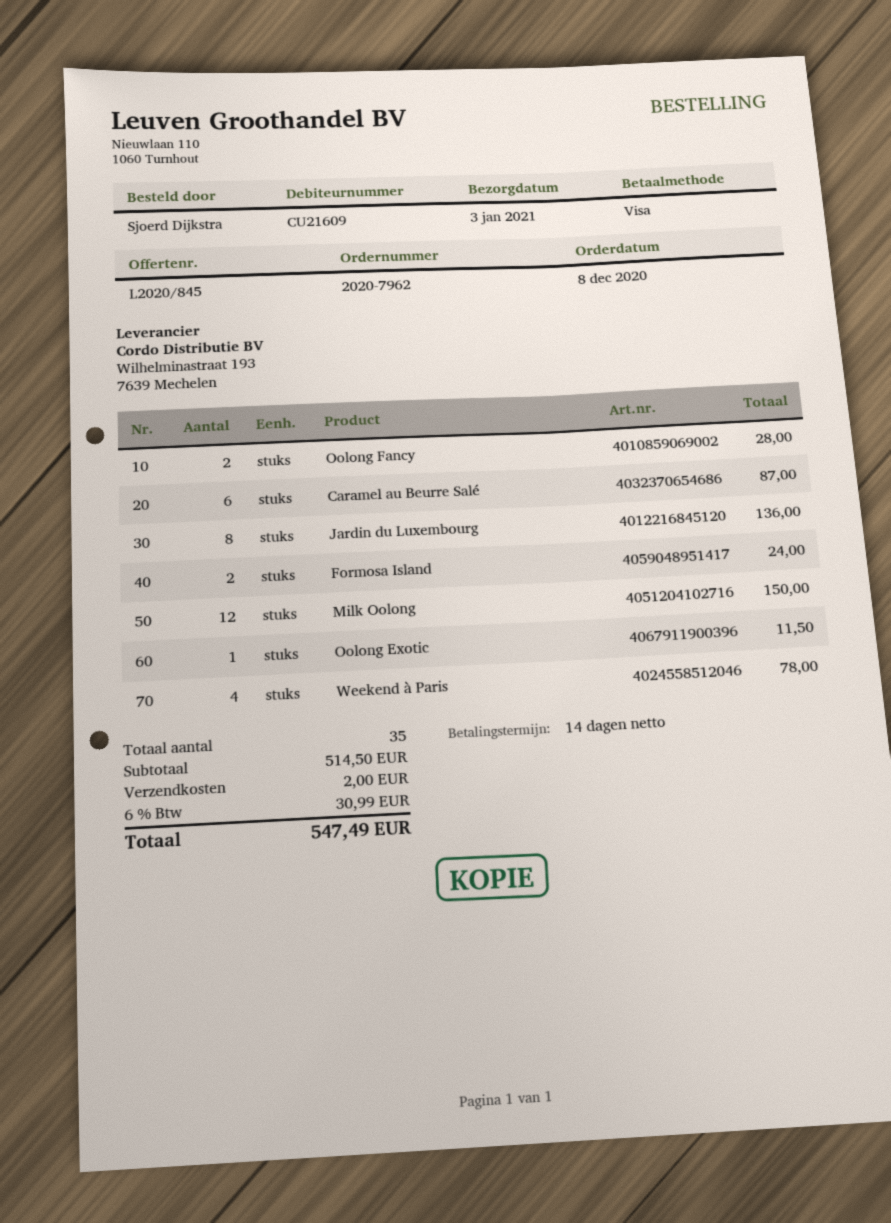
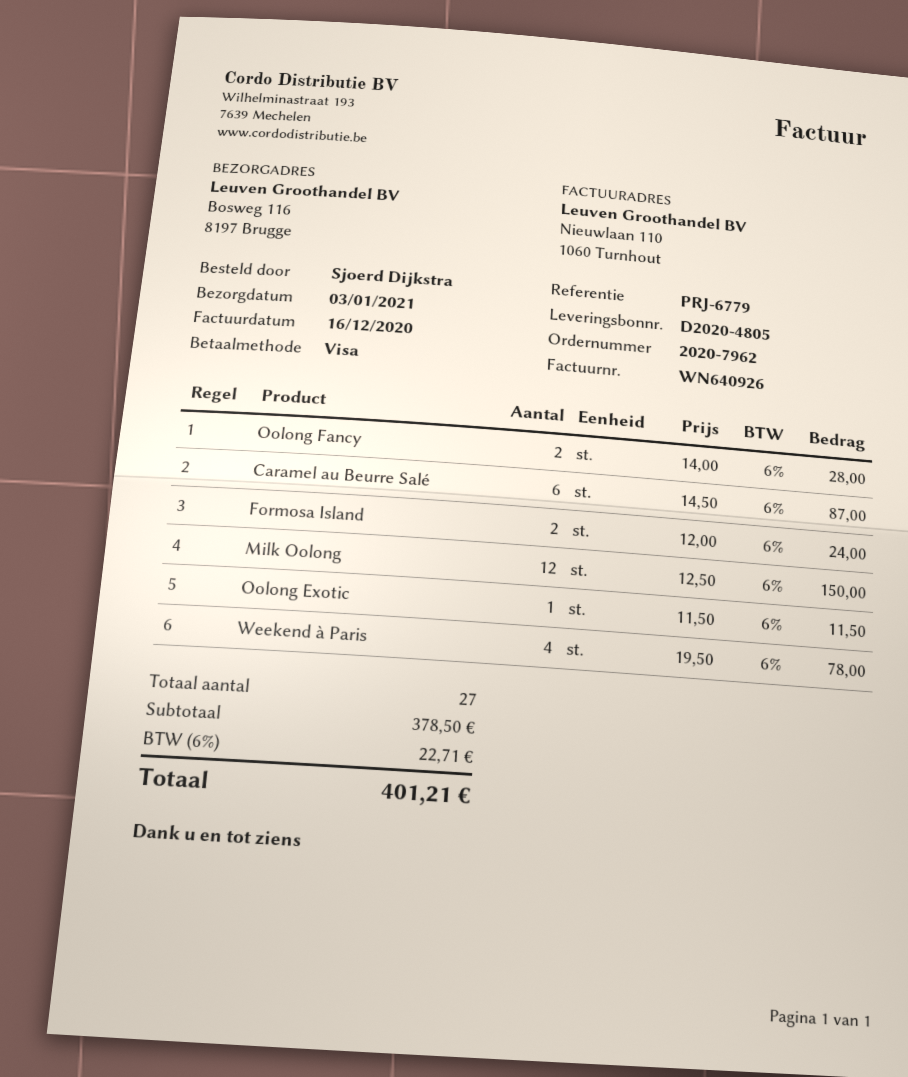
Jardin du Luxembourg: 8 for 136.00 -> none
total quantity: 35 -> 27
subtotal: 514.50 -> 378.50
shipping: 2.00 -> none
tax: 6% = 30.99 -> 6% = 22.71
total: 547.49 -> 401.21

